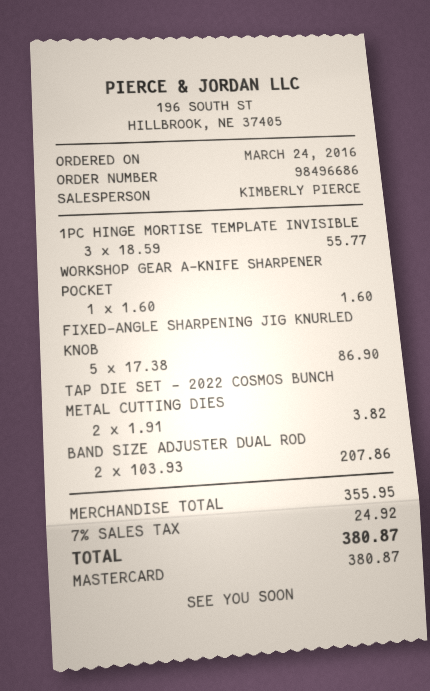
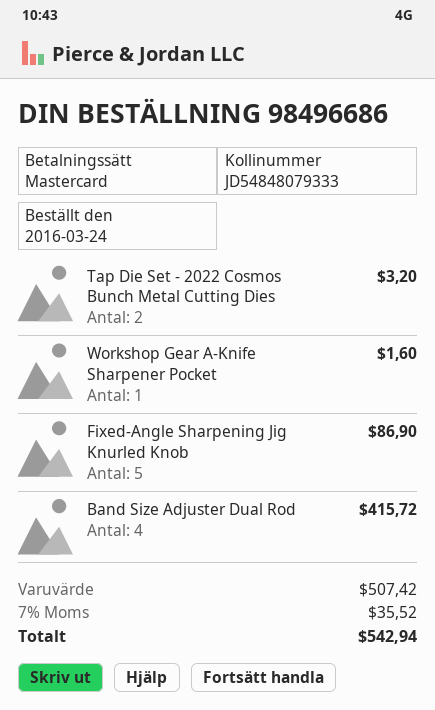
1PC HINGE MORTISE TEMPLATE INVISIBLE: 3 for 55.77 -> none
TAP DIE SET - 2022 COSMOS BUNCH METAL CUTTING DIES: 2 for 3.82 -> 2 for 3.20
BAND SIZE ADJUSTER DUAL ROD: 2 for 207.86 -> 4 for 415.72
subtotal: 355.95 -> 507.42
tax: 7% = 24.92 -> 7% = 35.52
total: 380.87 -> 542.94

